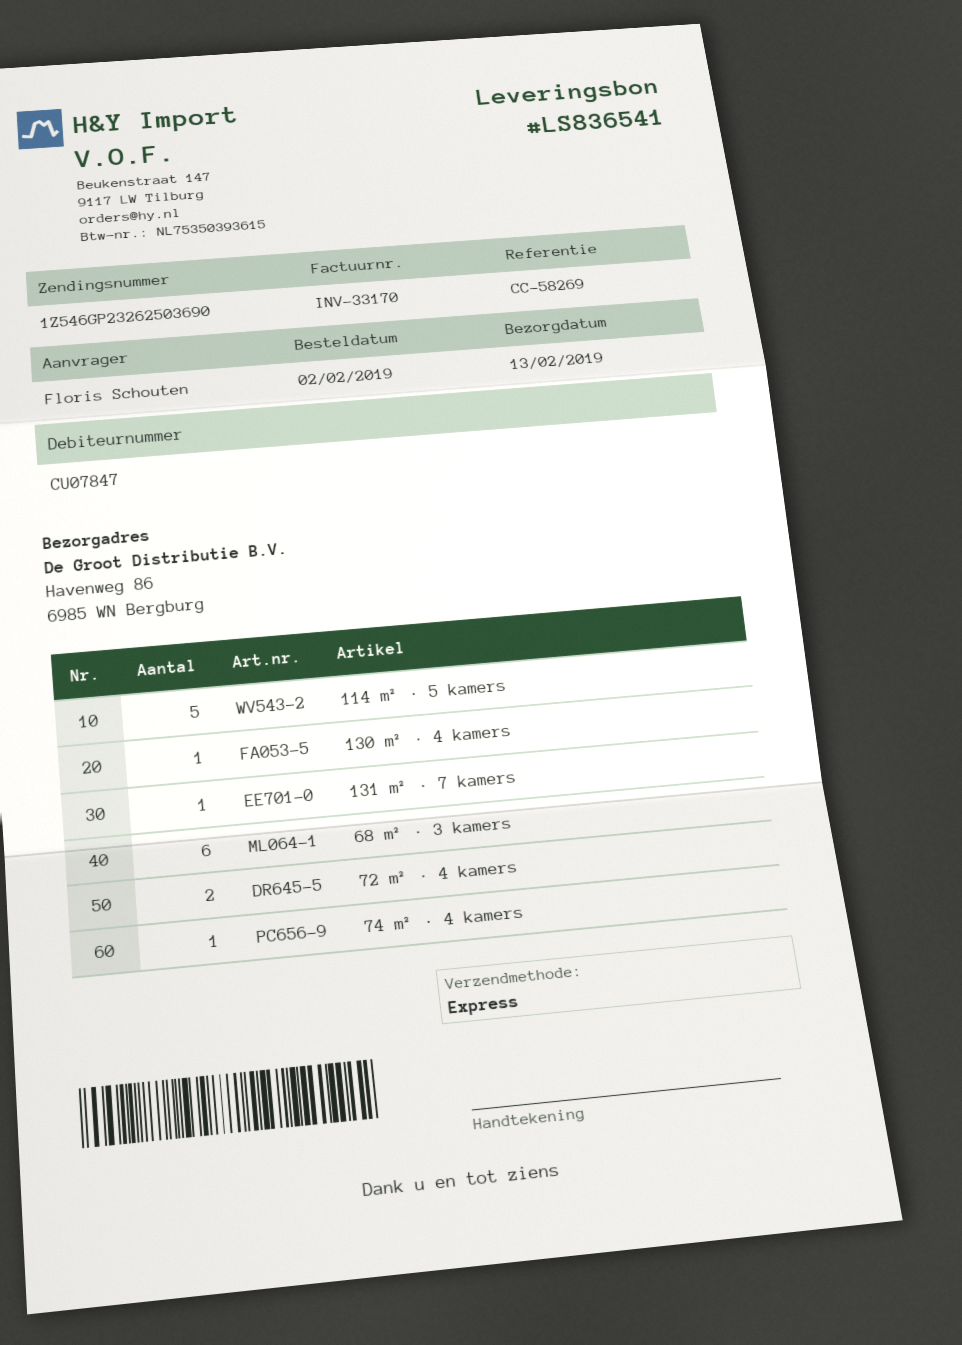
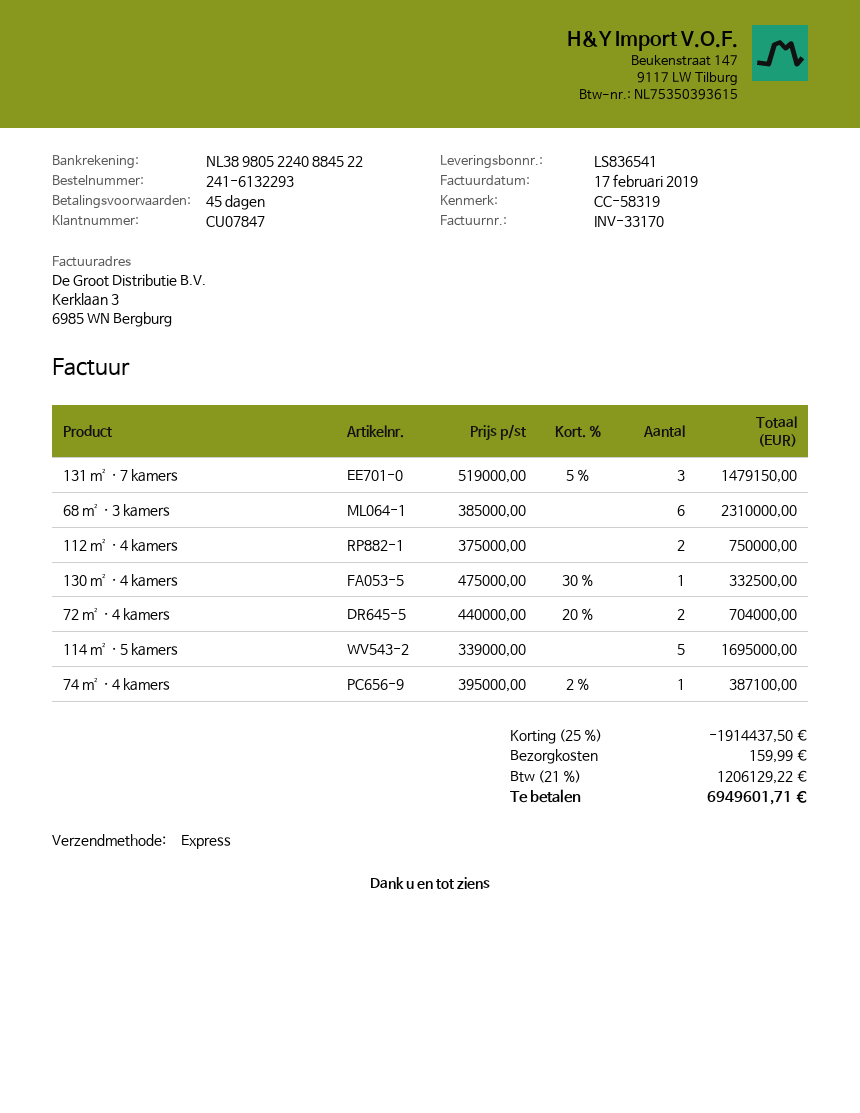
reference: CC-58269 -> CC-58319
131 m² · 7 kamers: 1 -> 3
112 m² · 4 kamers: none -> 2

